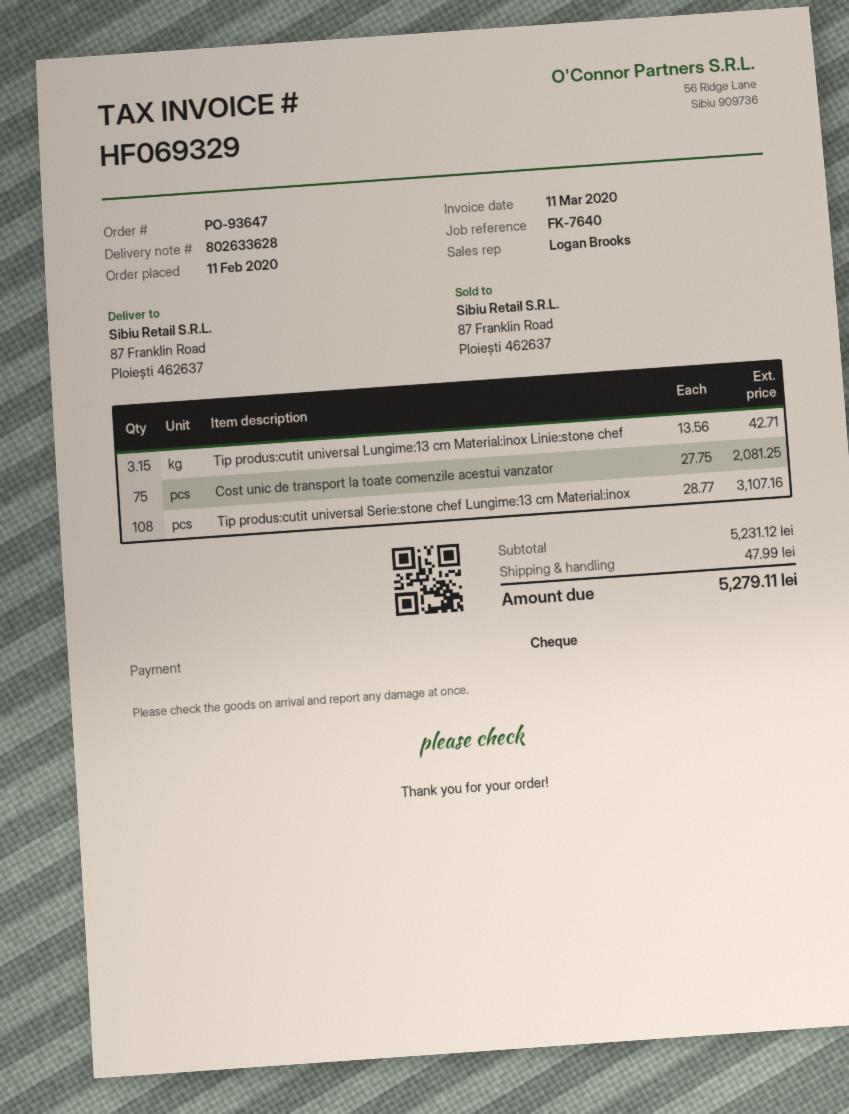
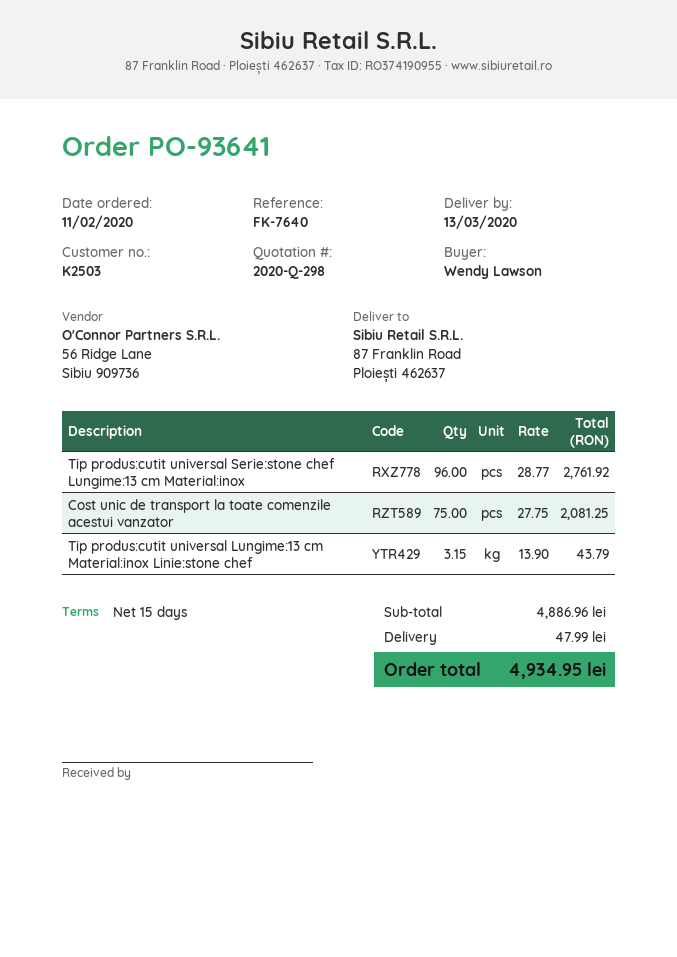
order number: PO-93647 -> PO-93641
Tip produs:cutit universal Lungime:13 cm Material:inox Linie:stone chef: 3.15 x 13.56 = 42.71 -> 3.15 x 13.90 = 43.79
Tip produs:cutit universal Serie:stone chef Lungime:13 cm Material:inox: 108 x 28.77 = 3107.16 -> 96 x 28.77 = 2761.92
subtotal: 5231.12 -> 4886.96
total: 5279.11 -> 4934.95

